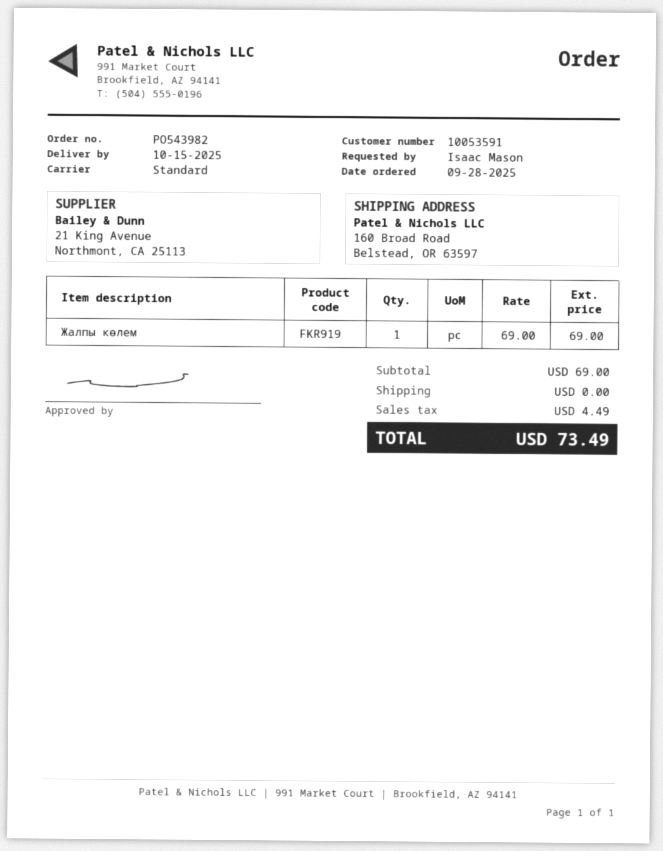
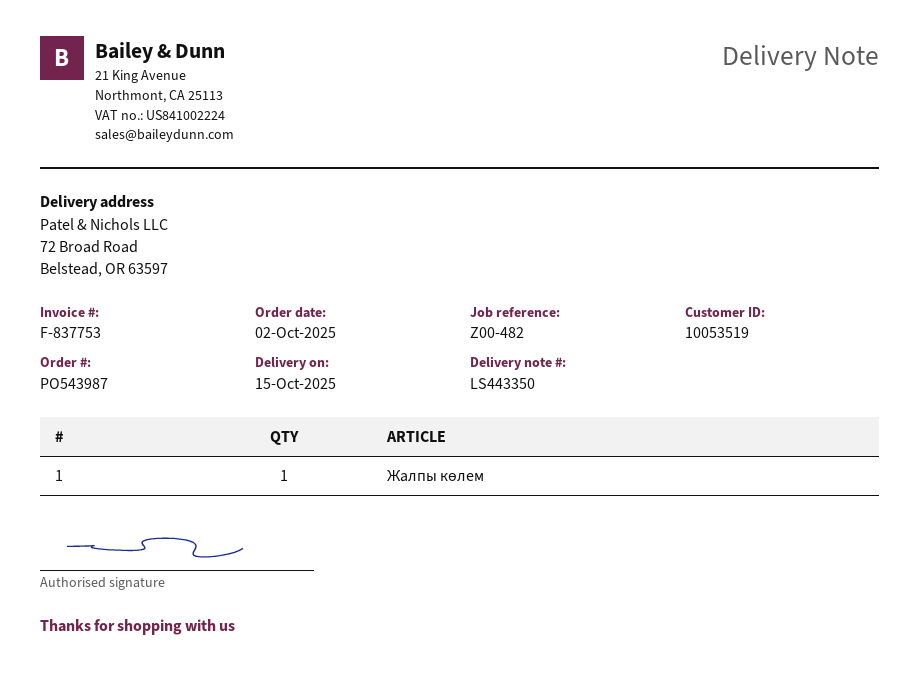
order number: PO543982 -> PO543987
order date: 2025-09-28 -> 2025-10-02
customer number: 10053591 -> 10053519
ship to: 160 Broad Road, Belstead, OR 63597 -> 72 Broad Road, Belstead, OR 63597

